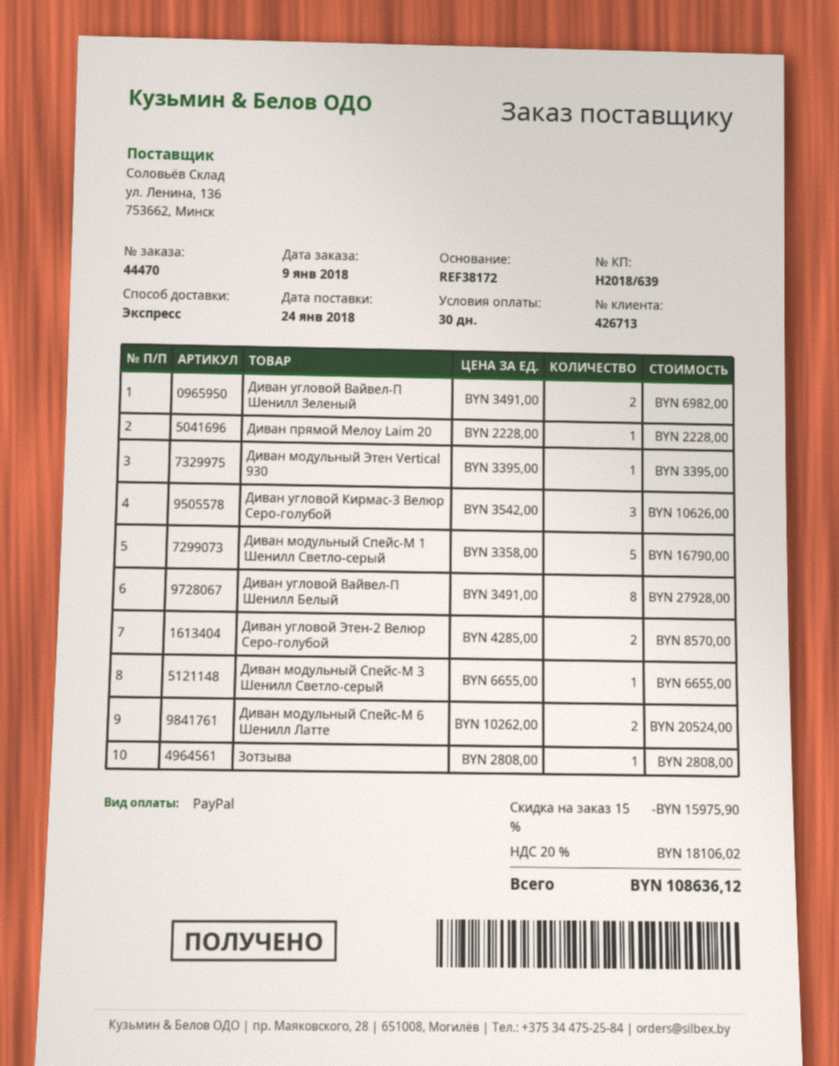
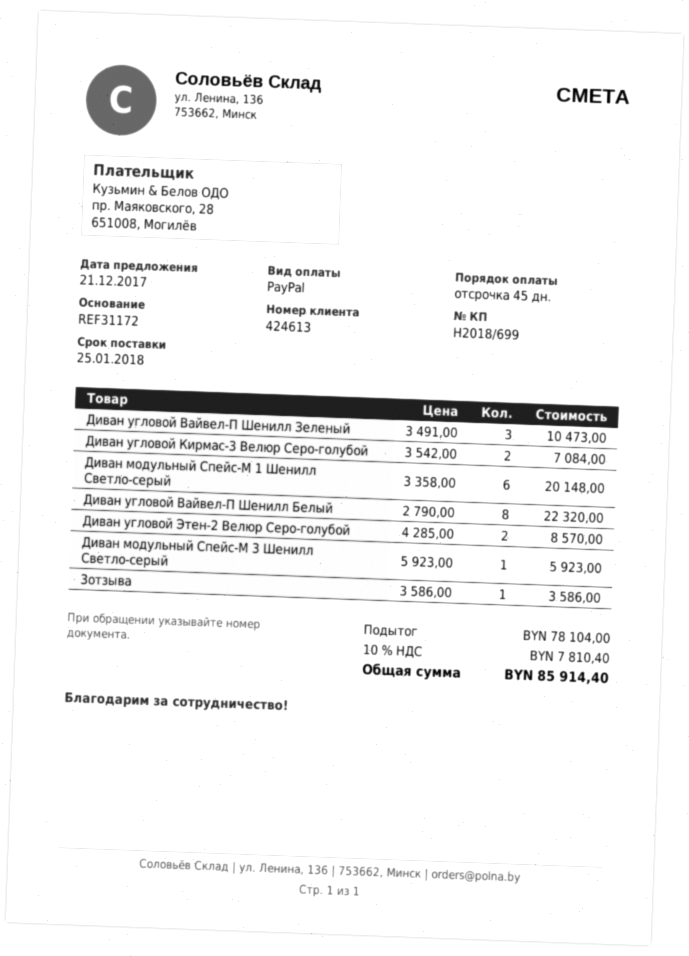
quote number: H2018/639 -> H2018/699
delivery date: 2018-01-24 -> 2018-01-25
payment terms: 30 days -> 45 days
customer number: 426713 -> 424613
reference: REF38172 -> REF31172
Диван угловой Вайвел-П Шенилл Зеленый: 2 x 3491.00 = 6982.00 -> 3 x 3491.00 = 10473.00
Диван прямой Мелоу Laim 20: 1 x 2228.00 = 2228.00 -> none
Диван модульный Этен Vertical 930: 1 x 3395.00 = 3395.00 -> none
Диван угловой Кирмас-3 Велюр Серо-голубой: 3 x 3542.00 = 10626.00 -> 2 x 3542.00 = 7084.00
Диван модульный Спейс-М 1 Шенилл Светло-серый: 5 x 3358.00 = 16790.00 -> 6 x 3358.00 = 20148.00
Диван угловой Вайвел-П Шенилл Белый: 8 x 3491.00 = 27928.00 -> 8 x 2790.00 = 22320.00
Диван модульный Спейс-М 3 Шенилл Светло-серый: 1 x 6655.00 = 6655.00 -> 1 x 5923.00 = 5923.00
Диван модульный Спейс-М 6 Шенилл Латте: 2 x 10262.00 = 20524.00 -> none
3отзыва: 1 x 2808.00 = 2808.00 -> 1 x 3586.00 = 3586.00
discount: 15% = 15975.90 -> none
tax: 20% = 18106.02 -> 10% = 7810.40
total: 108636.12 -> 85914.40

